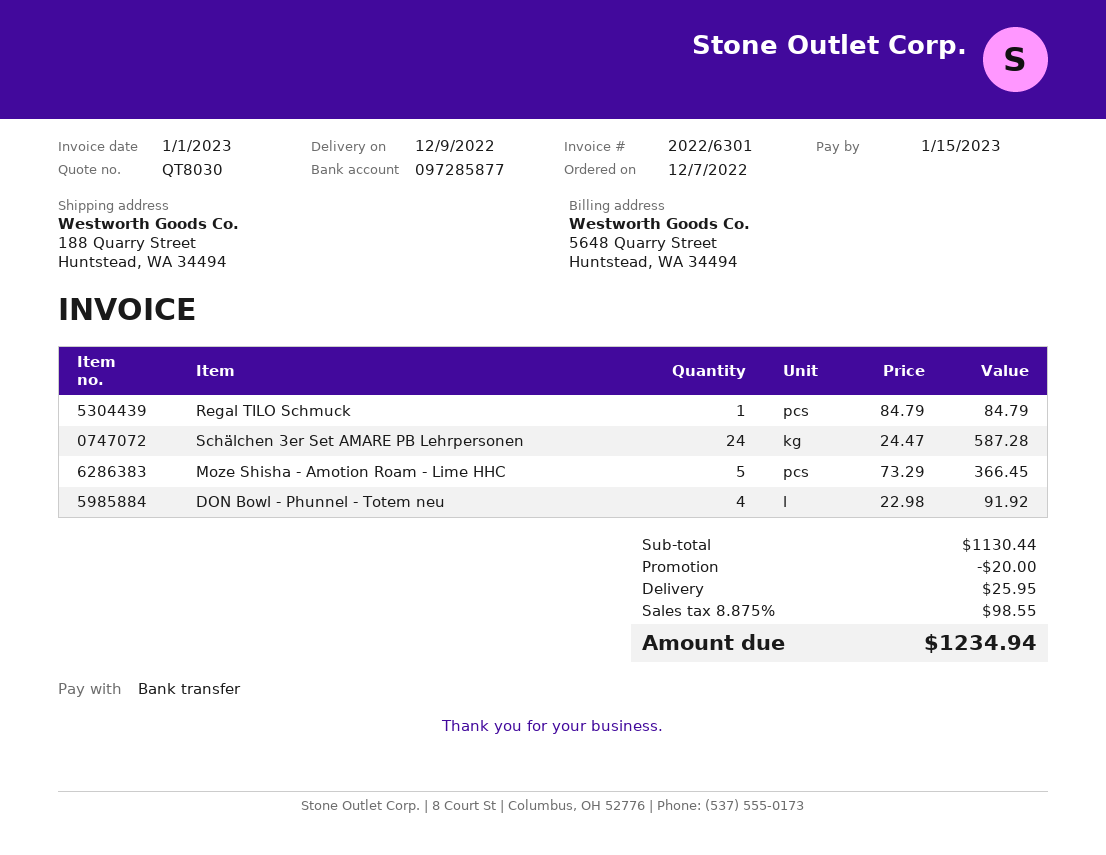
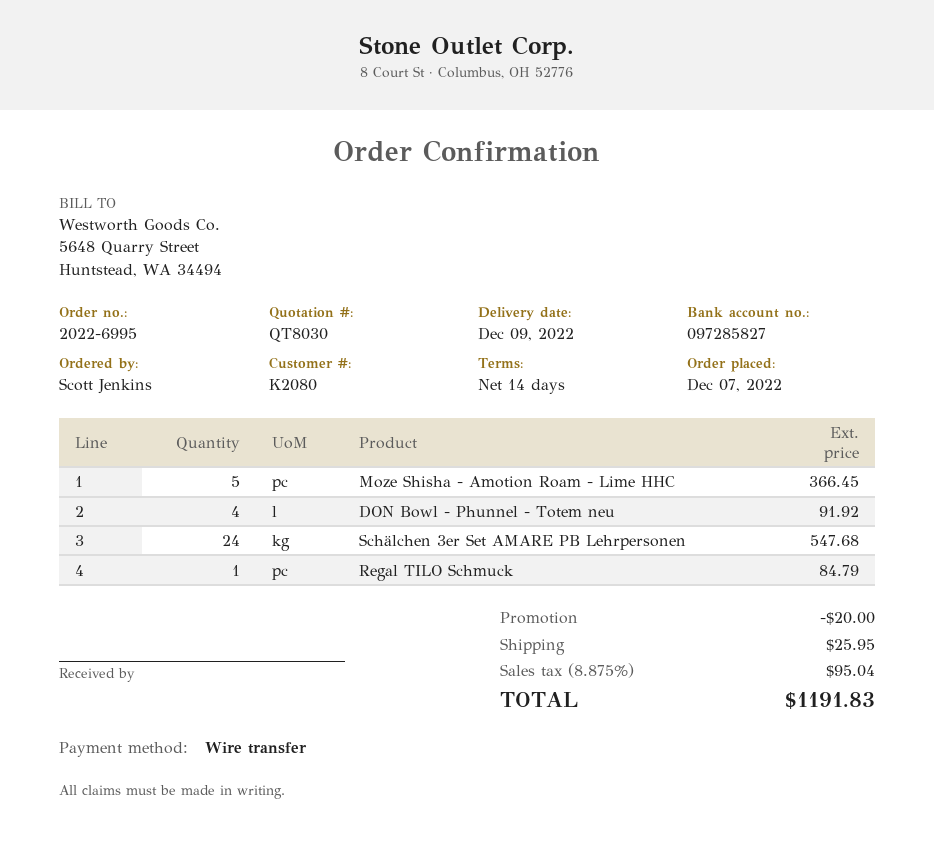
bank account: 097285877 -> 097285827
Schälchen 3er Set AMARE PB Lehrpersonen: 24 for 587.28 -> 24 for 547.68
tax: 8.875% = 98.55 -> 8.875% = 95.04
total: 1234.94 -> 1191.83

